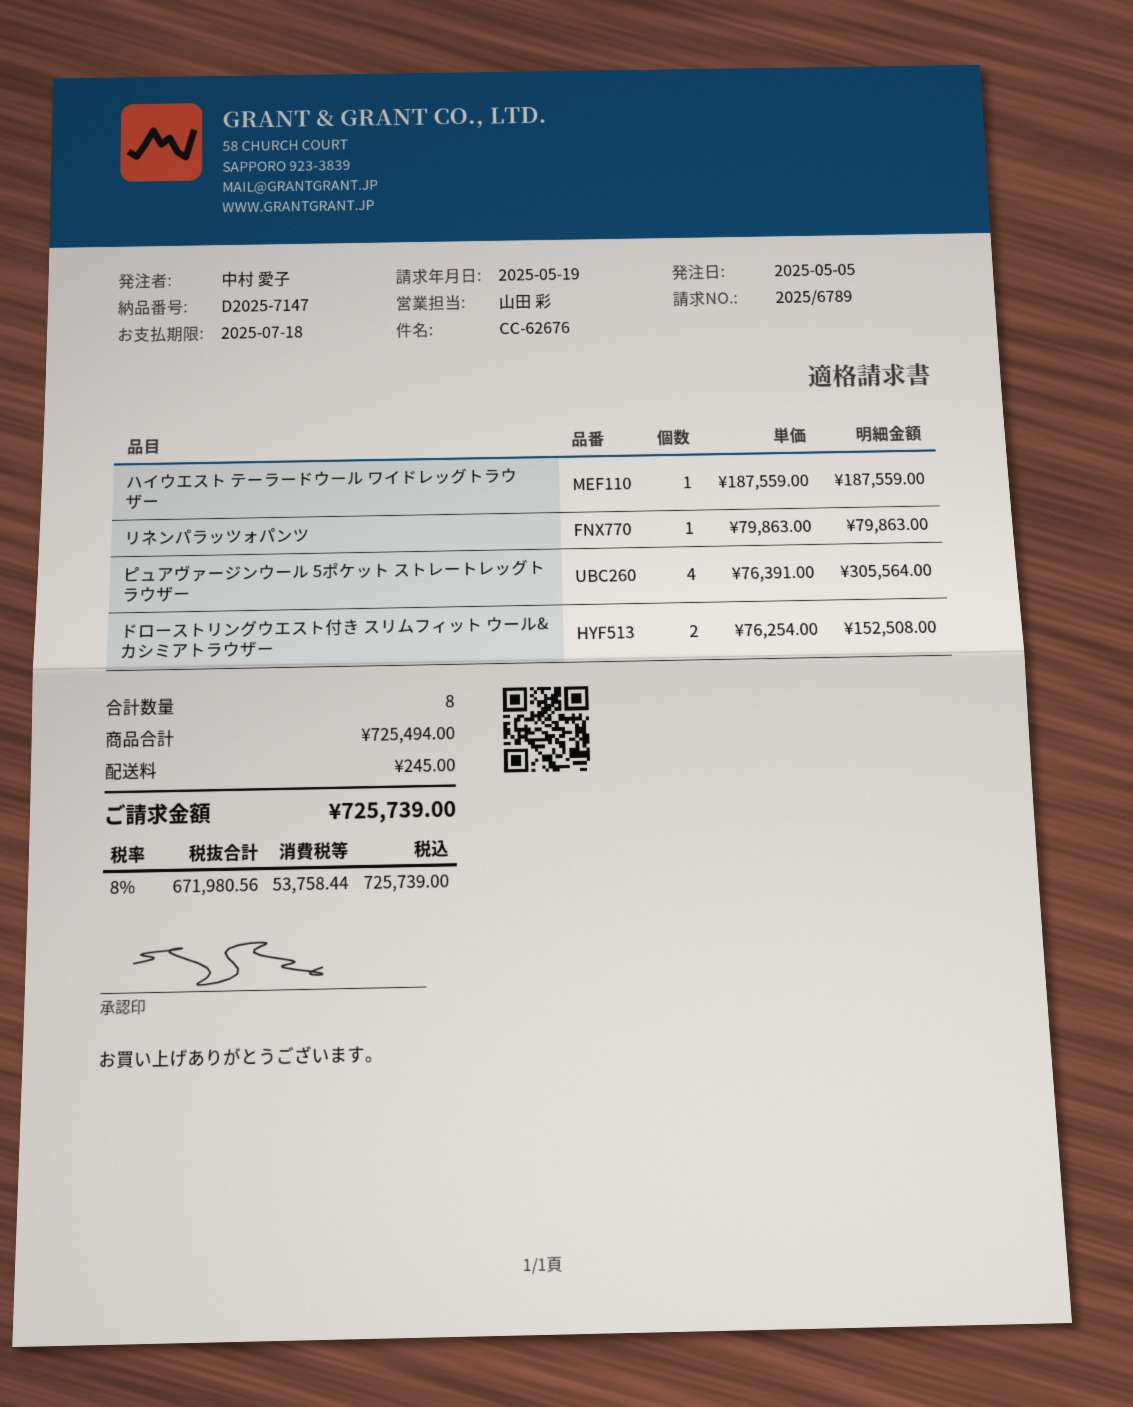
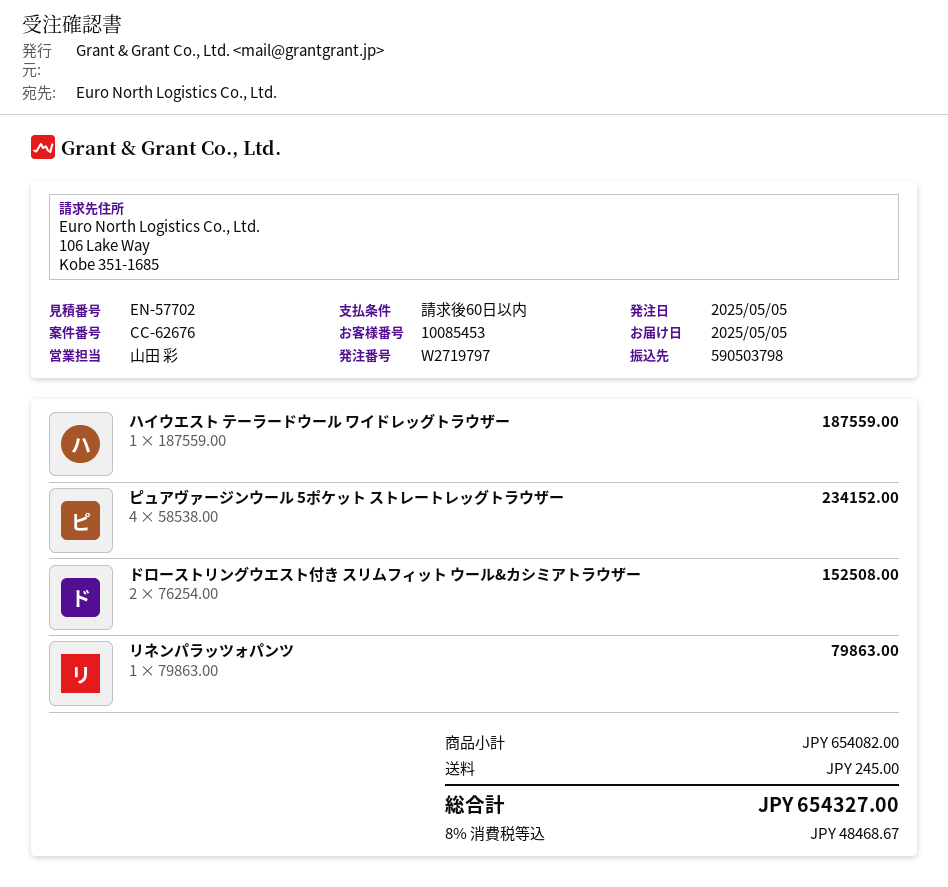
ピュアヴァージンウール 5ポケット ストレートレッグトラウザー: 4 x 76391.00 = 305564.00 -> 4 x 58538.00 = 234152.00
subtotal: 725494.00 -> 654082.00
tax: 8% = 53758.44 -> 8% = 48468.67
total: 725739.00 -> 654327.00

